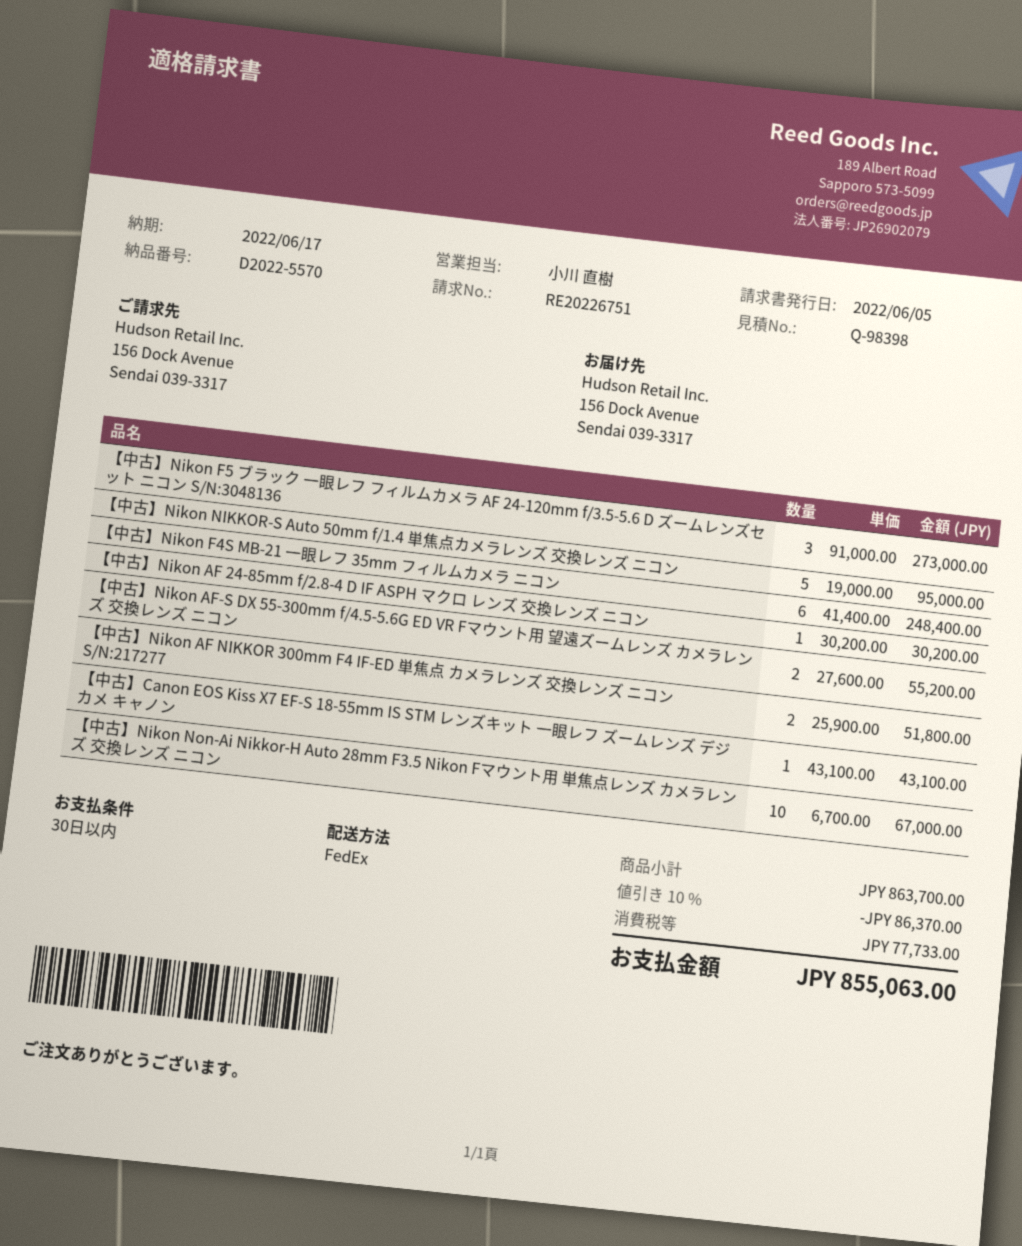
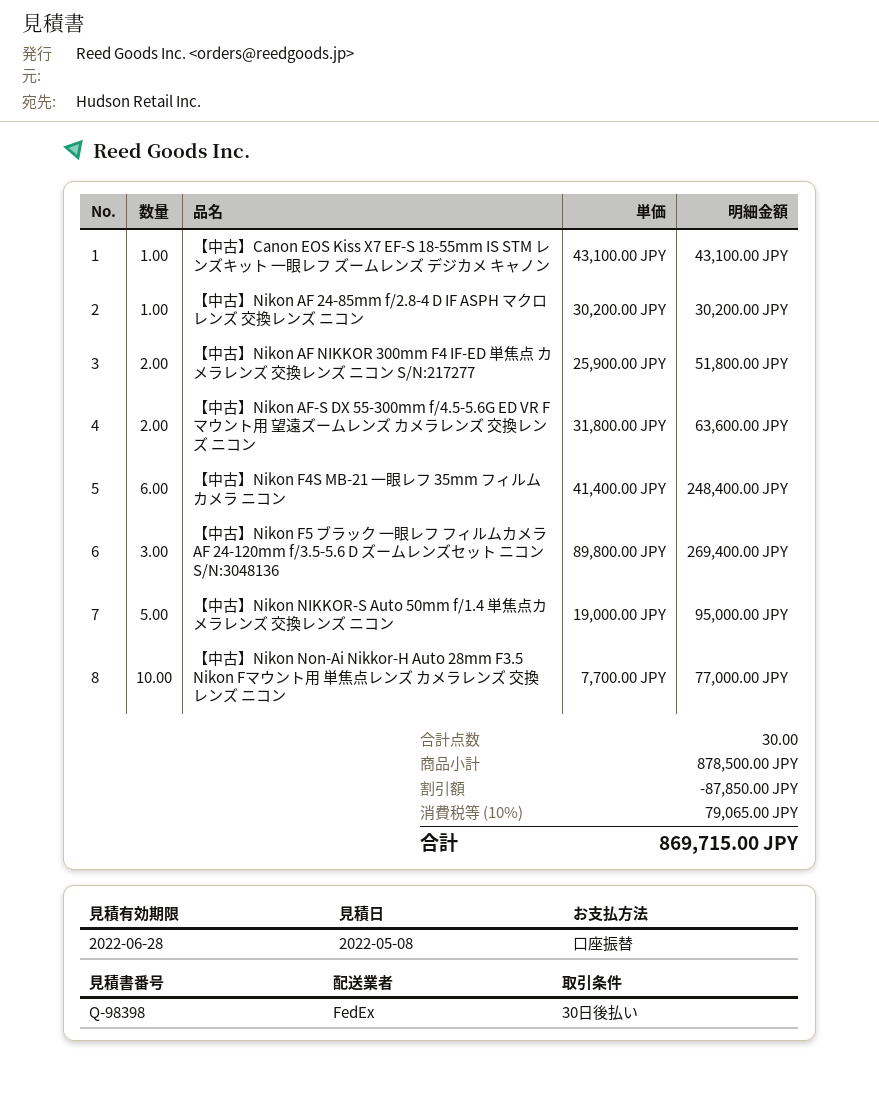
【中古】Nikon F5 ブラック 一眼レフ フィルムカメラ AF 24-120mm f/3.5-5.6 D ズームレンズセット ニコン S/N:3048136: 3 x 91000.00 = 273000.00 -> 3 x 89800.00 = 269400.00
【中古】Nikon AF-S DX 55-300mm f/4.5-5.6G ED VR Fマウント用 望遠ズームレンズ カメラレンズ 交換レンズ ニコン: 2 x 27600.00 = 55200.00 -> 2 x 31800.00 = 63600.00
【中古】Nikon Non-Ai Nikkor-H Auto 28mm F3.5 Nikon Fマウント用 単焦点レンズ カメラレンズ 交換レンズ ニコン: 10 x 6700.00 = 67000.00 -> 10 x 7700.00 = 77000.00
subtotal: 863700.00 -> 878500.00
discount: 86370.00 -> 87850.00
tax: 77733.00 -> 79065.00
total: 855063.00 -> 869715.00

